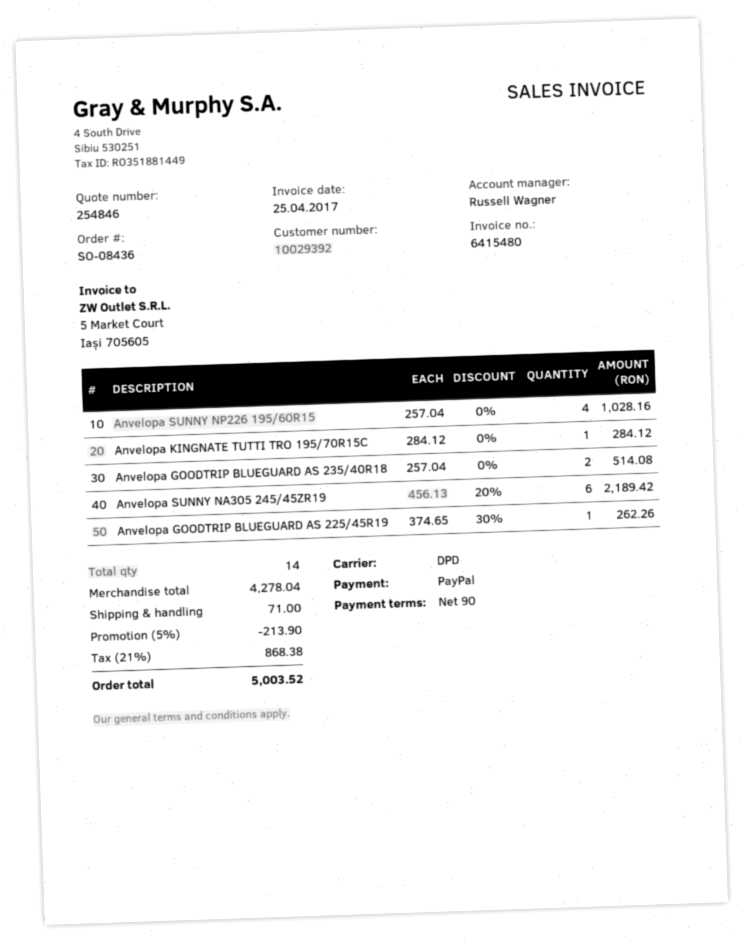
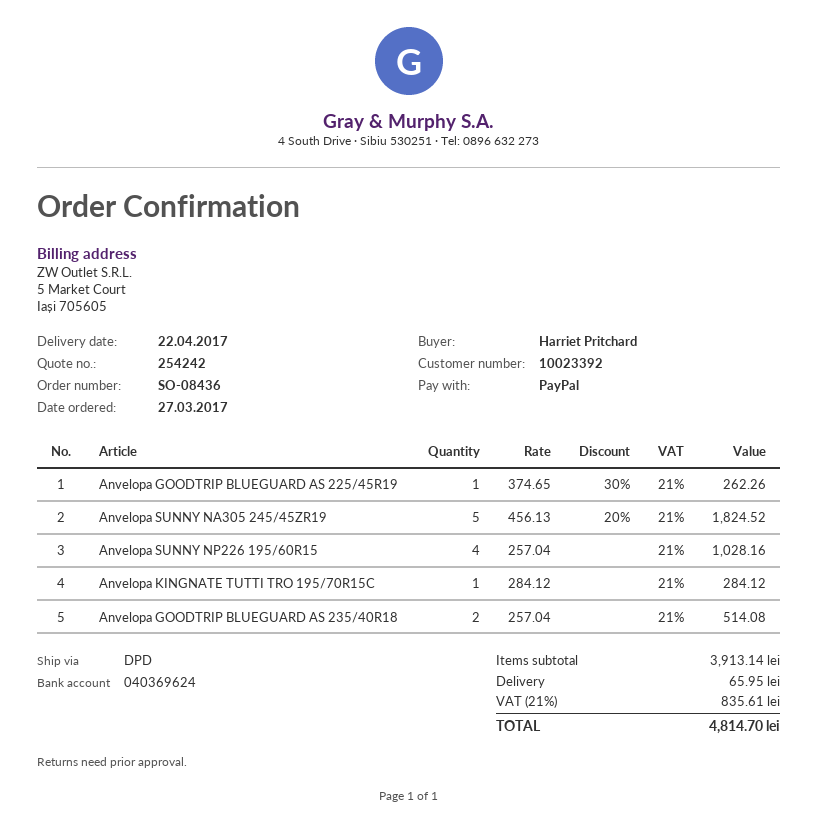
quote number: 254846 -> 254242
customer number: 10029392 -> 10023392
Anvelopa SUNNY NA305 245/45ZR19: 6 x 456.13 - 20% = 2189.42 -> 5 x 456.13 - 20% = 1824.52
subtotal: 4278.04 -> 3913.14
discount: 5% = 213.90 -> none
shipping: 71.00 -> 65.95
tax: 21% = 868.38 -> 21% = 835.61
total: 5003.52 -> 4814.70

